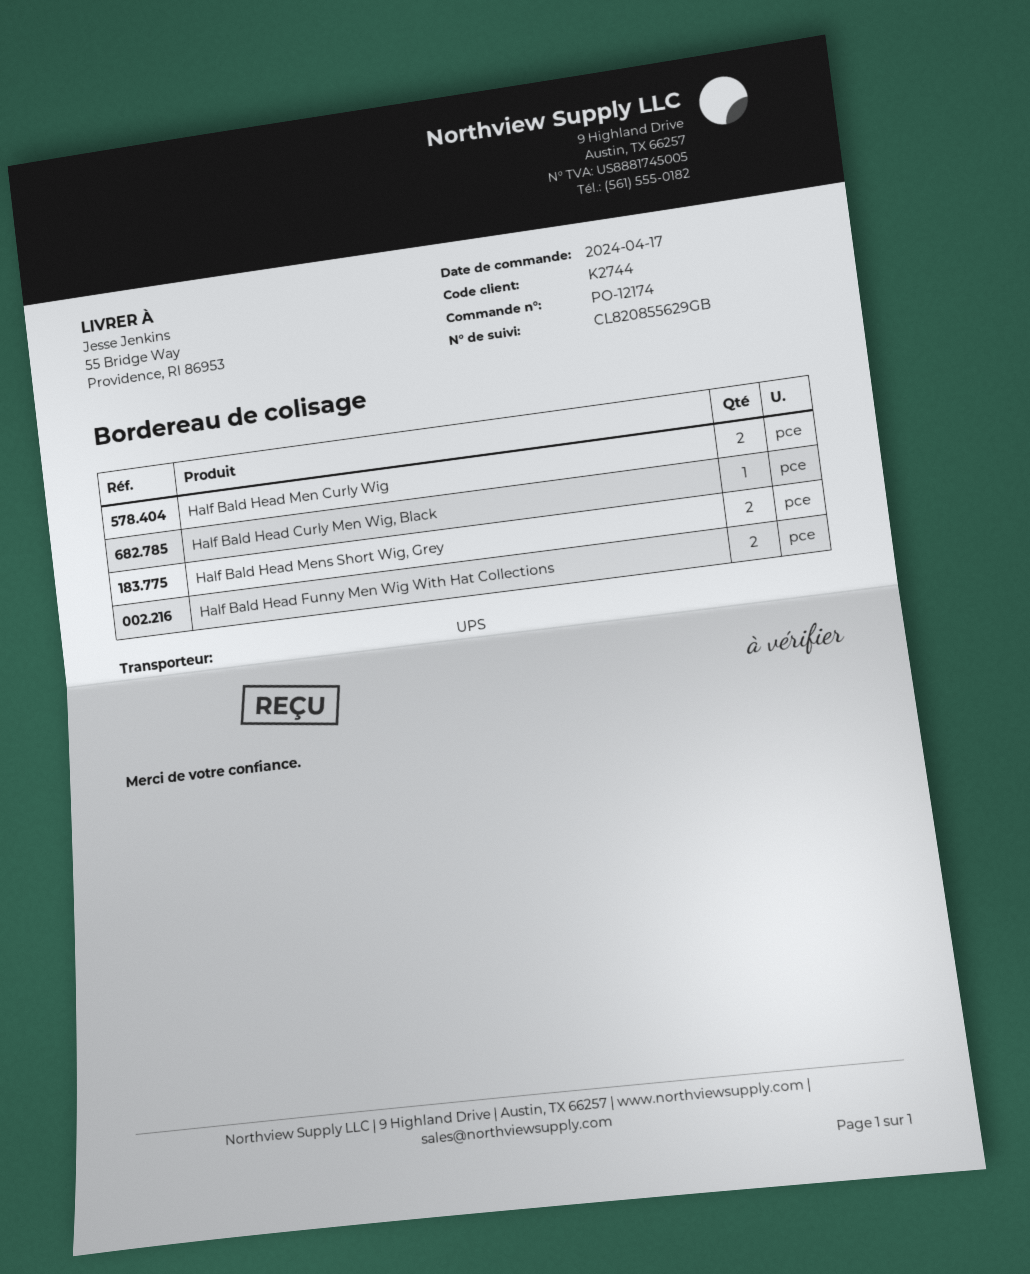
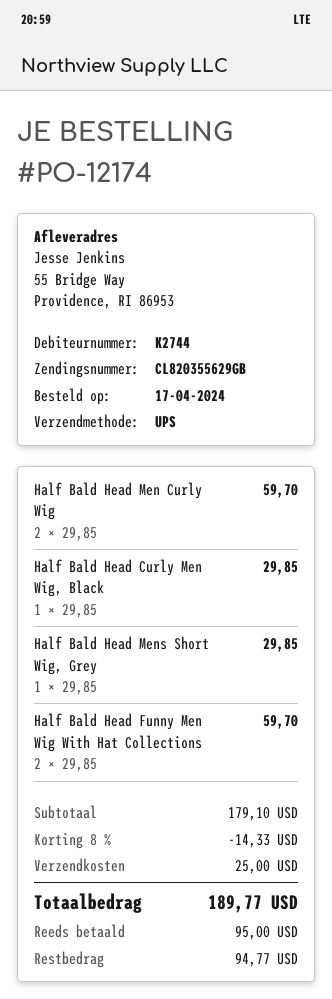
tracking number: CL820855629GB -> CL820355629GB
Half Bald Head Mens Short Wig, Grey: 2 -> 1

